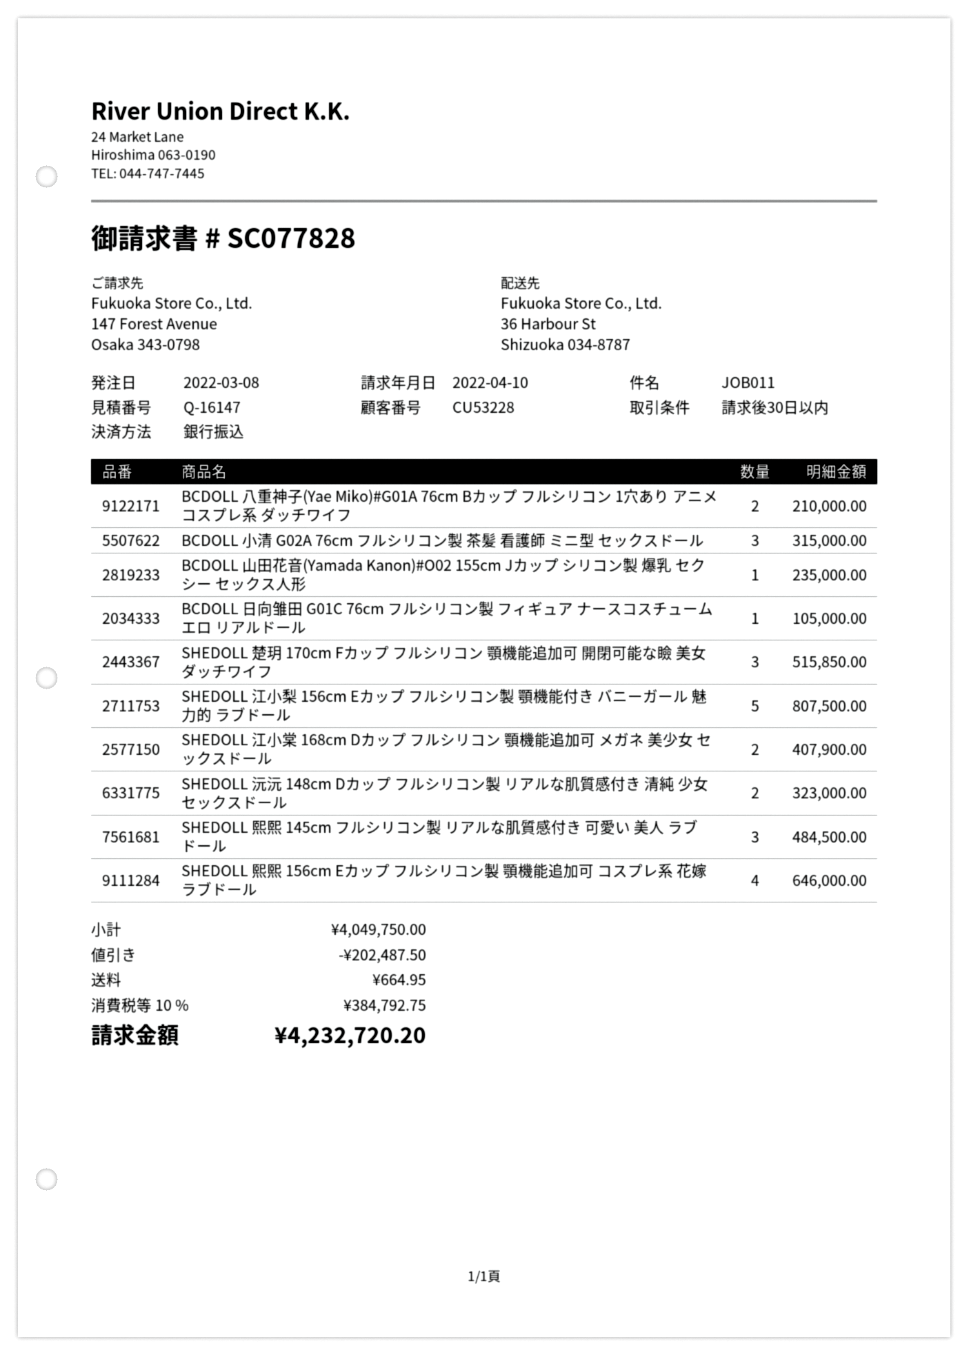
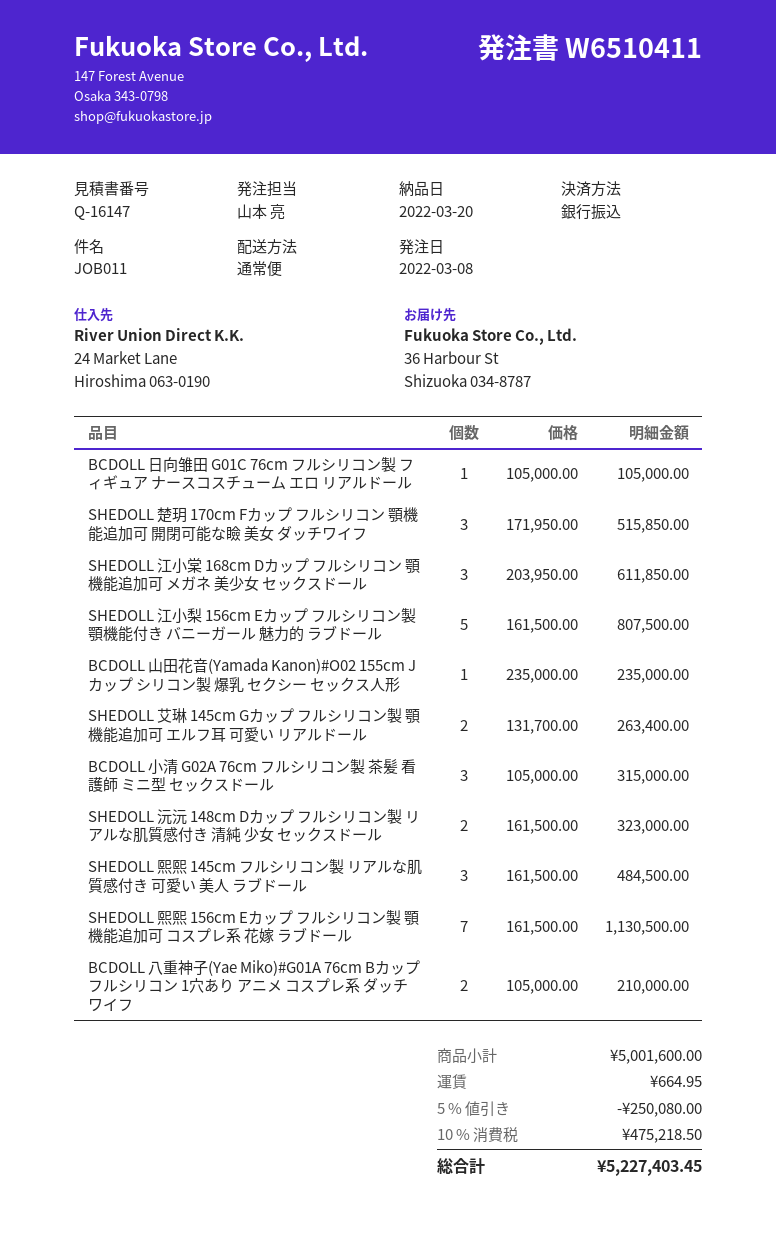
SHEDOLL 江小棠 168cm Dカップ フルシリコン 顎機能追加可 メガネ 美少女 セックスドール: 2 for 407900.00 -> 3 for 611850.00
SHEDOLL 熙熙 156cm Eカップ フルシリコン製 顎機能追加可 コスプレ系 花嫁 ラブドール: 4 for 646000.00 -> 7 for 1130500.00
SHEDOLL 艾琳 145cm Gカップ フルシリコン製 顎機能追加可 エルフ耳 可愛い リアルドール: none -> 2 for 263400.00
subtotal: 4049750.00 -> 5001600.00
discount: 202487.50 -> 250080.00
tax: 10% = 384792.75 -> 10% = 475218.50
total: 4232720.20 -> 5227403.45

